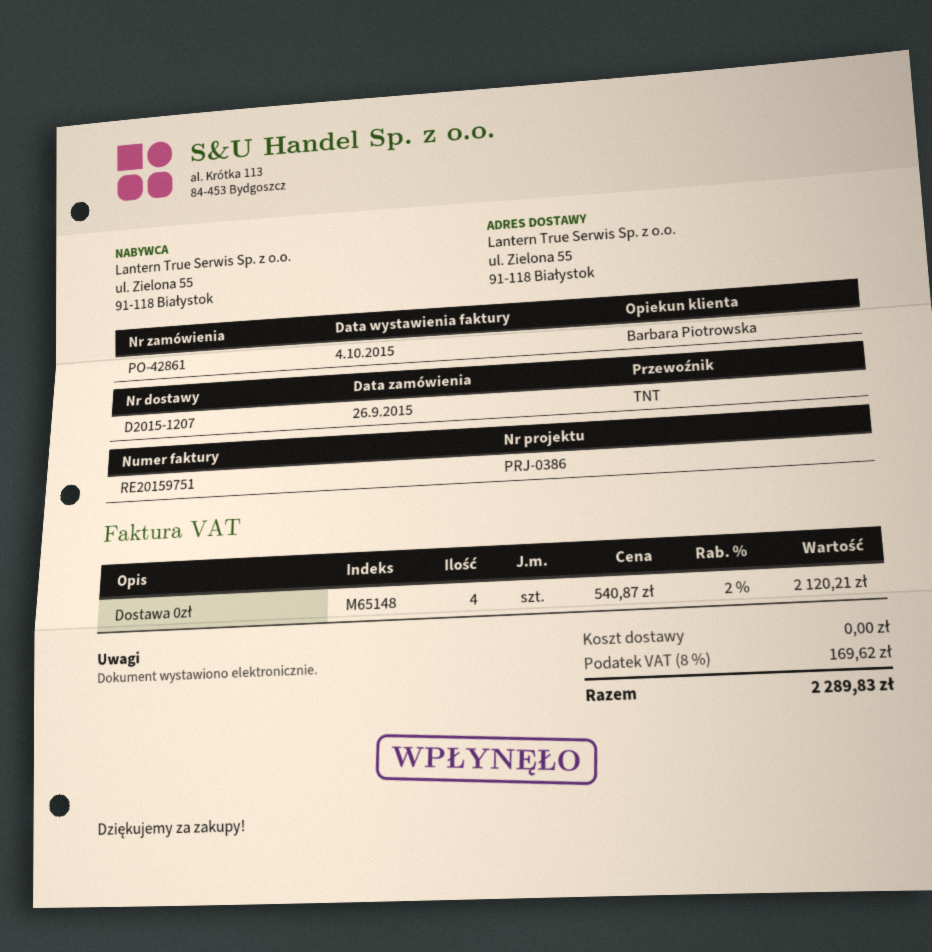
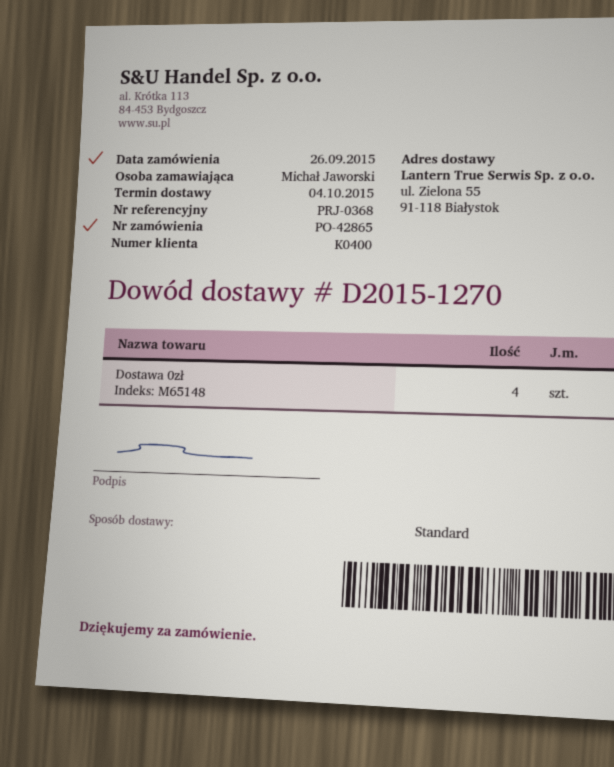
order number: PO-42861 -> PO-42865
delivery note number: D2015-1207 -> D2015-1270
reference: PRJ-0386 -> PRJ-0368
shipping method: TNT -> standard

